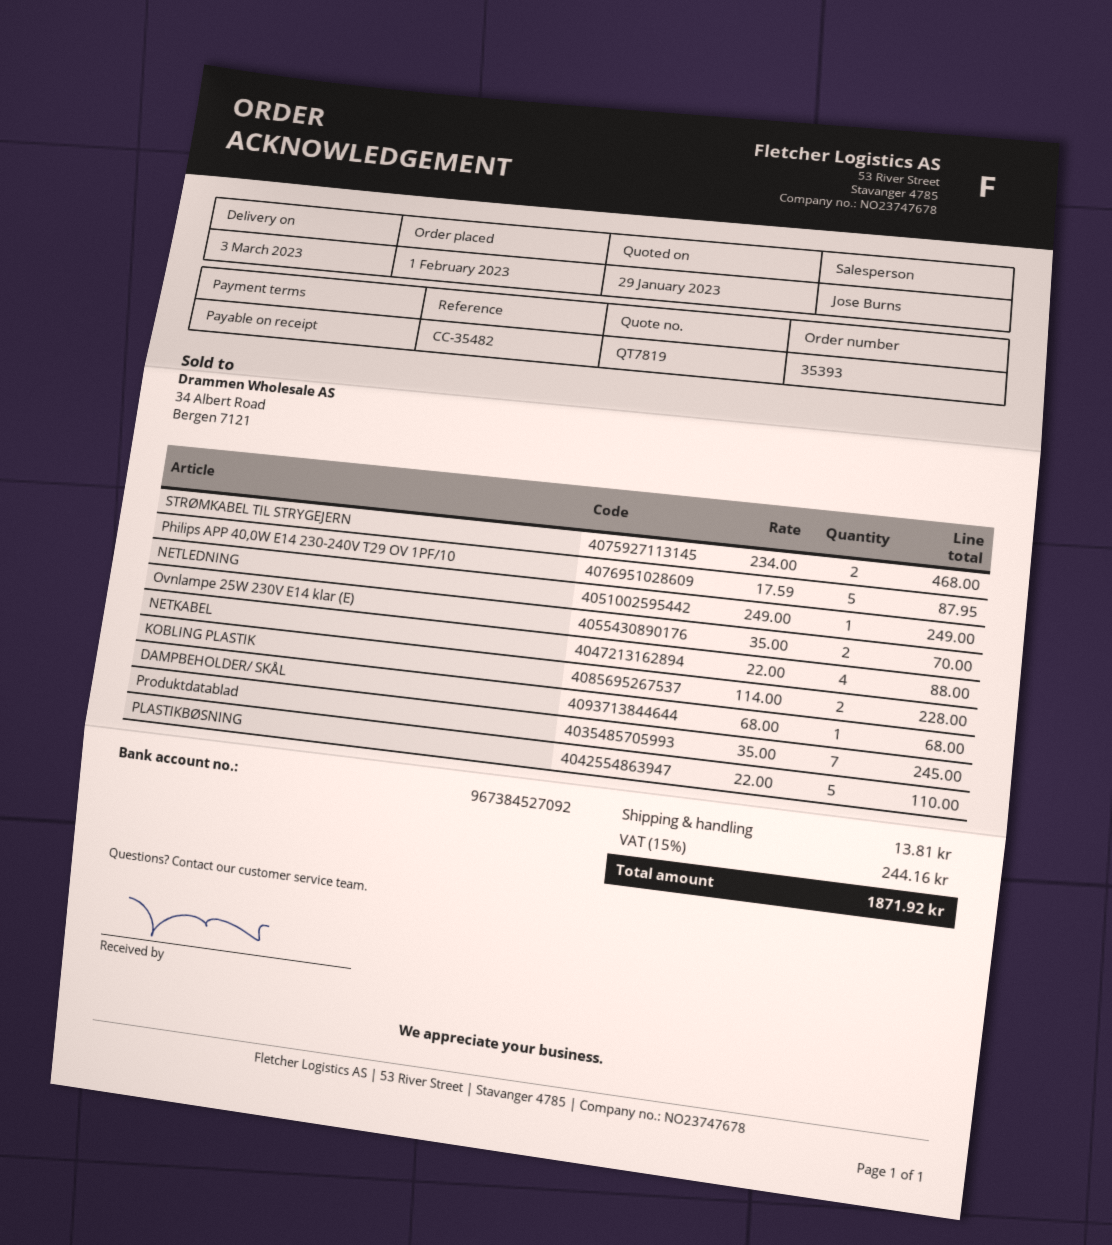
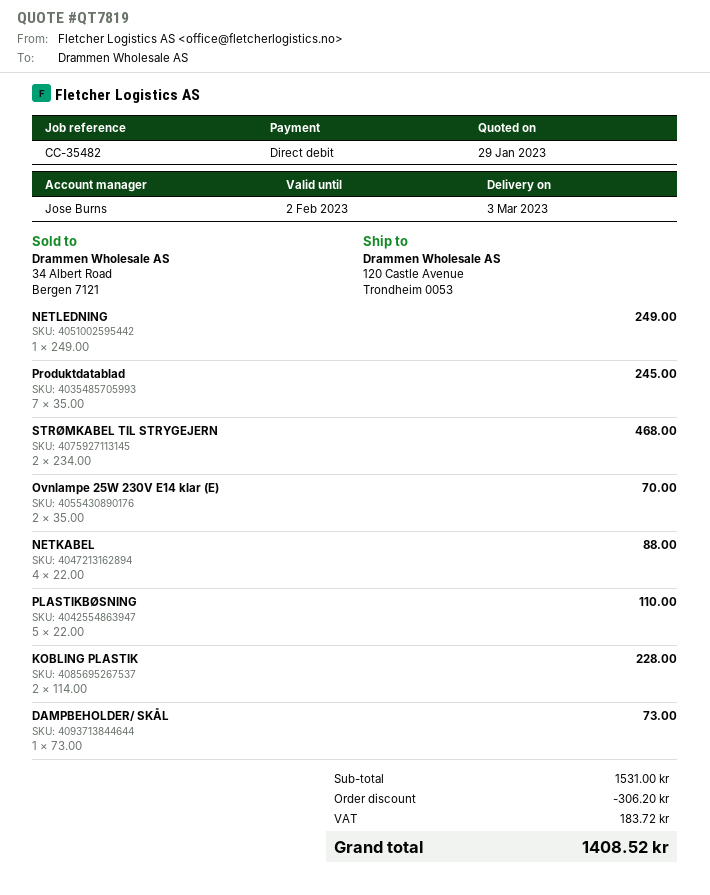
Philips APP 40,0W E14 230-240V T29 OV 1PF/10: 5 x 17.59 = 87.95 -> none
DAMPBEHOLDER/ SKÅL: 1 x 68.00 = 68.00 -> 1 x 73.00 = 73.00
discount: none -> 306.20
shipping: 13.81 -> none
tax: 244.16 -> 183.72
total: 1871.92 -> 1408.52

